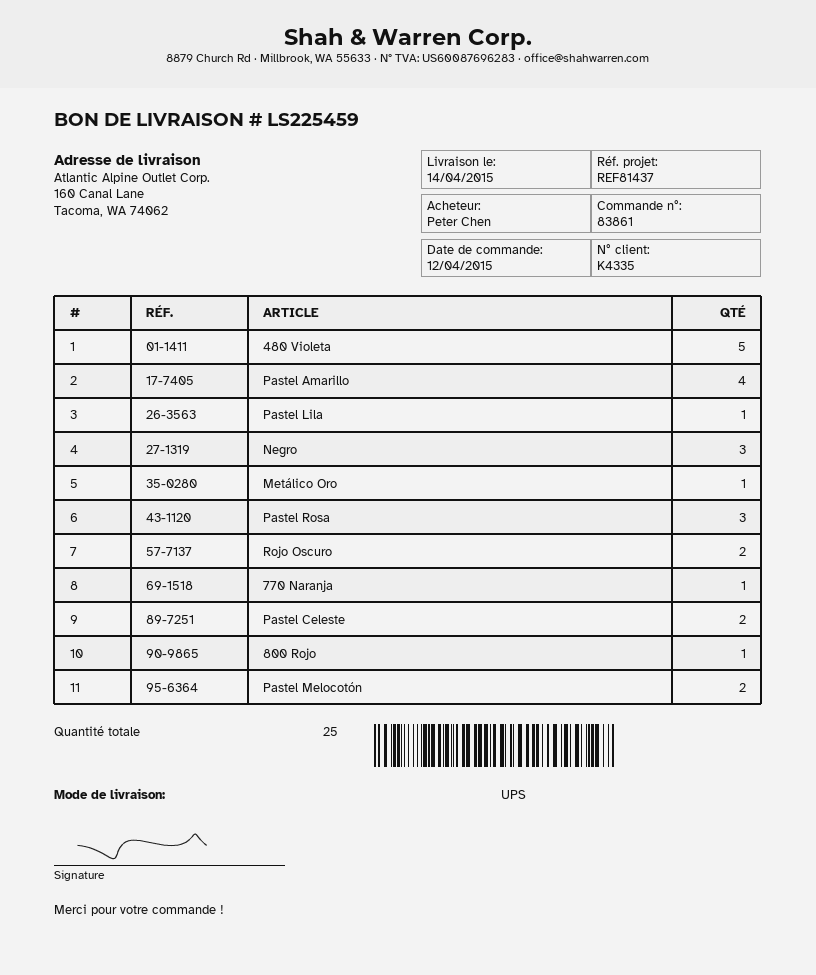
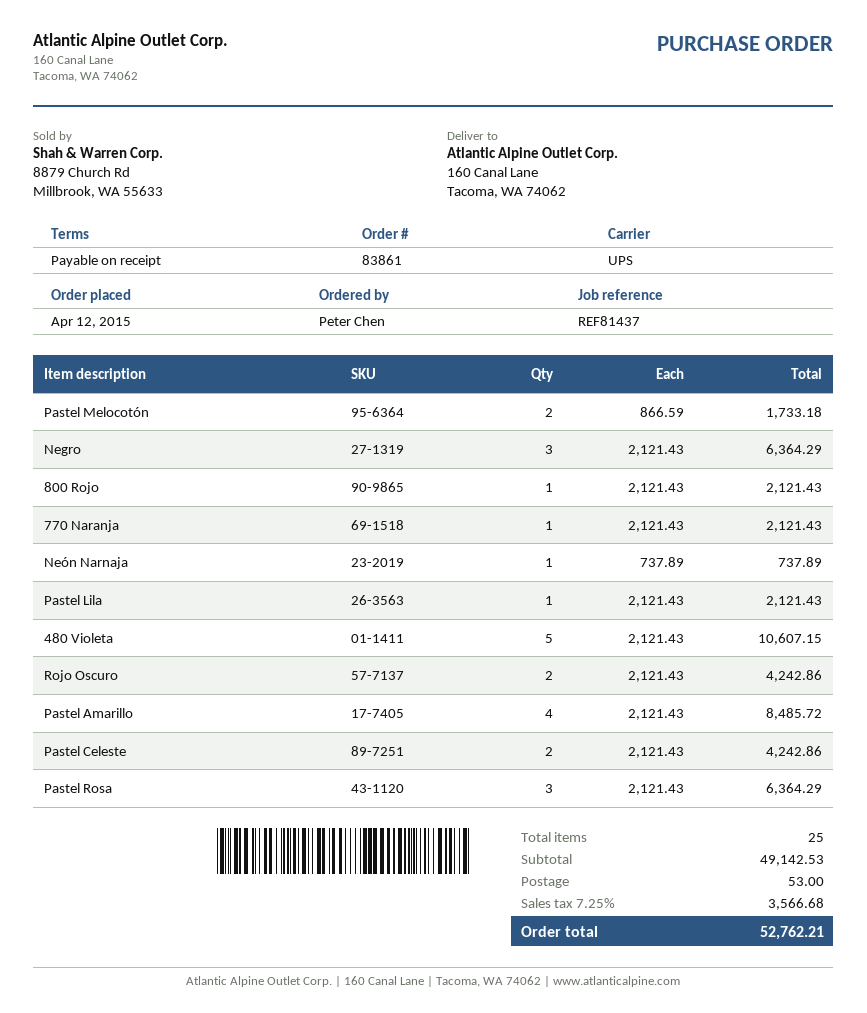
Metálico Oro: 1 -> none
Neón Narnaja: none -> 1

